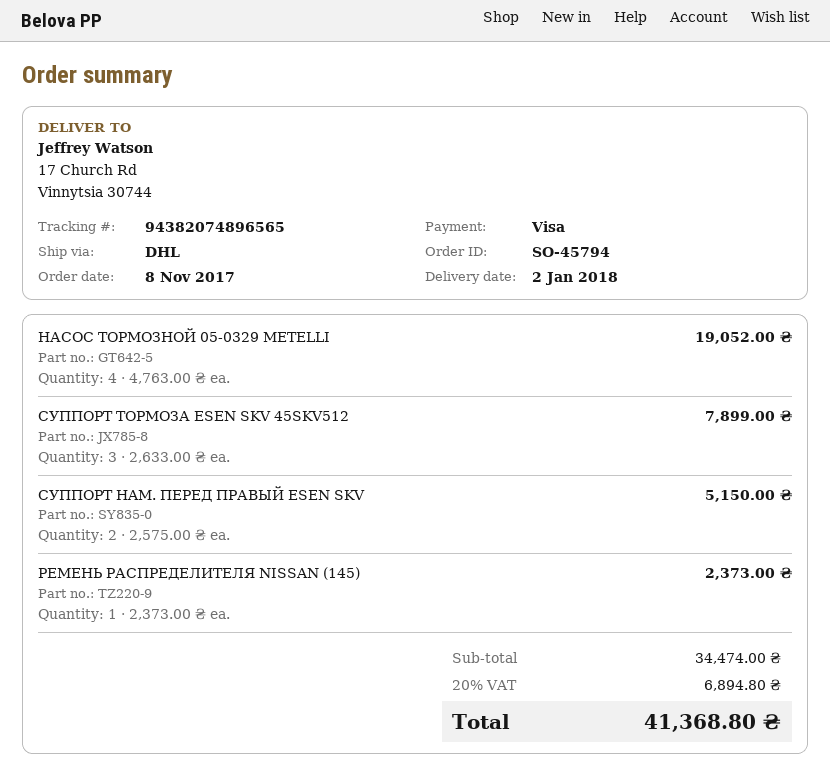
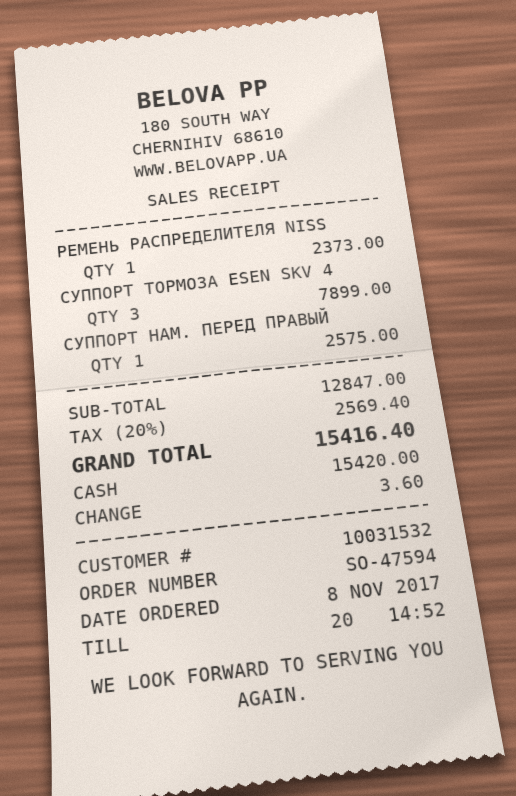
order number: SO-45794 -> SO-47594
payment method: Visa -> cash
НАСОС ТОРМОЗНОЙ 05-0329 METELLI: 4 for 19052.00 -> none
СУППОРТ HAM. ПЕРЕД ПРАВЫЙ ESEN SKV: 2 for 5150.00 -> 1 for 2575.00
subtotal: 34474.00 -> 12847.00
tax: 20% = 6894.80 -> 20% = 2569.40
total: 41368.80 -> 15416.40

